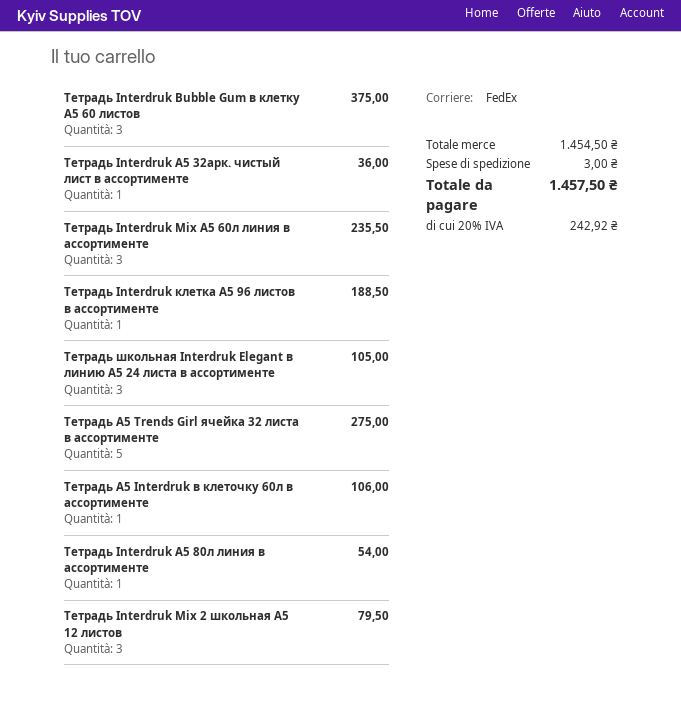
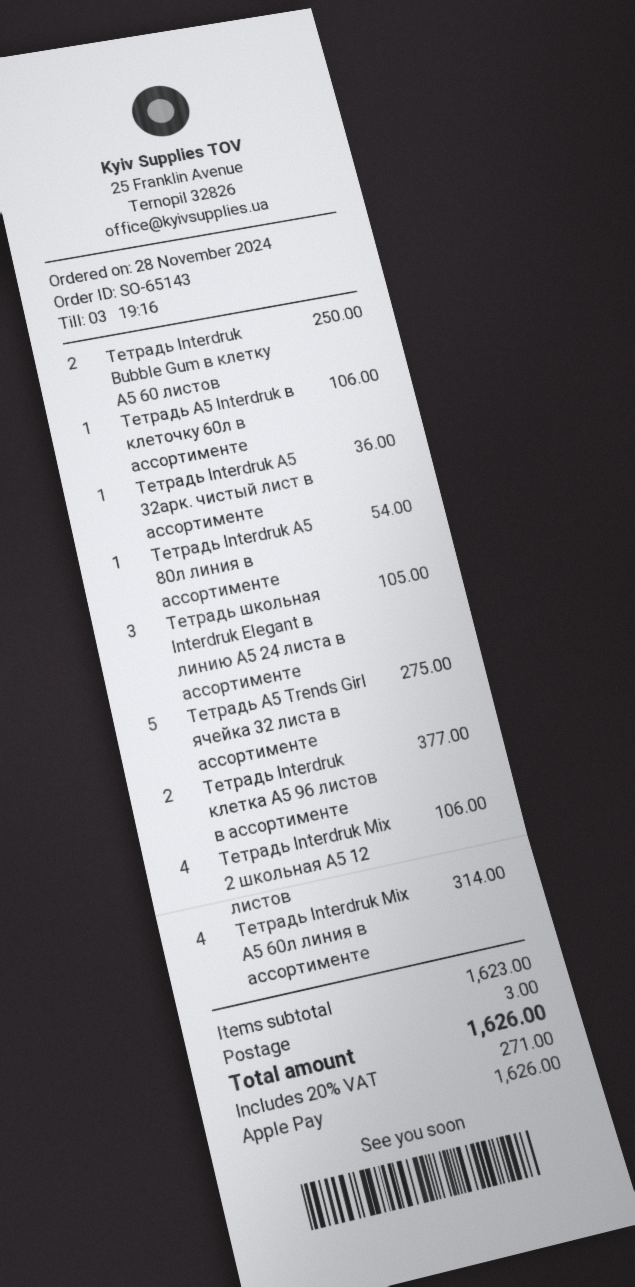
Тетрадь Interdruk Bubble Gum в клетку А5 60 листов: 3 for 375.00 -> 2 for 250.00
Тетрадь Interdruk Mix А5 60л линия в ассортименте: 3 for 235.50 -> 4 for 314.00
Тетрадь Interdruk клетка А5 96 листов в ассортименте: 1 for 188.50 -> 2 for 377.00
Тетрадь Interdruk Mix 2 школьная А5 12 листов: 3 for 79.50 -> 4 for 106.00
subtotal: 1454.50 -> 1623.00
tax: 20% = 242.92 -> 20% = 271.00
total: 1457.50 -> 1626.00

